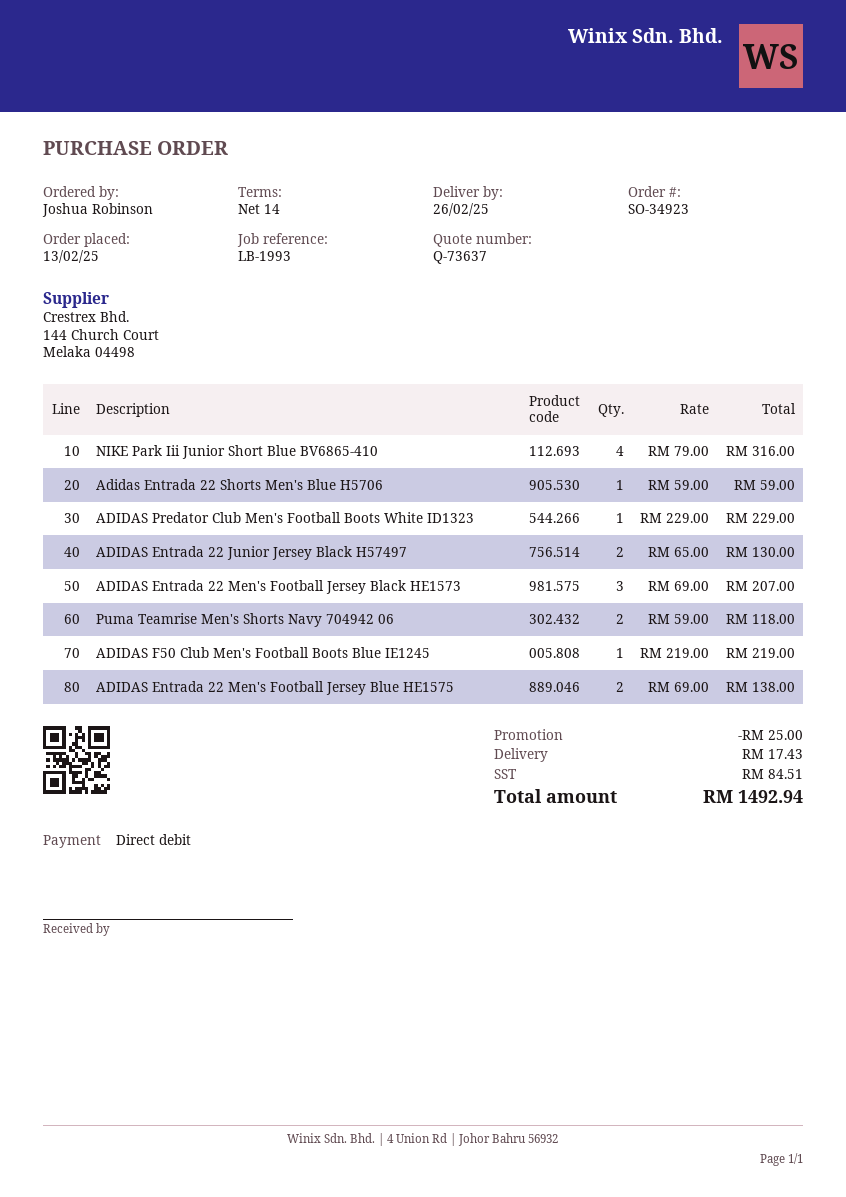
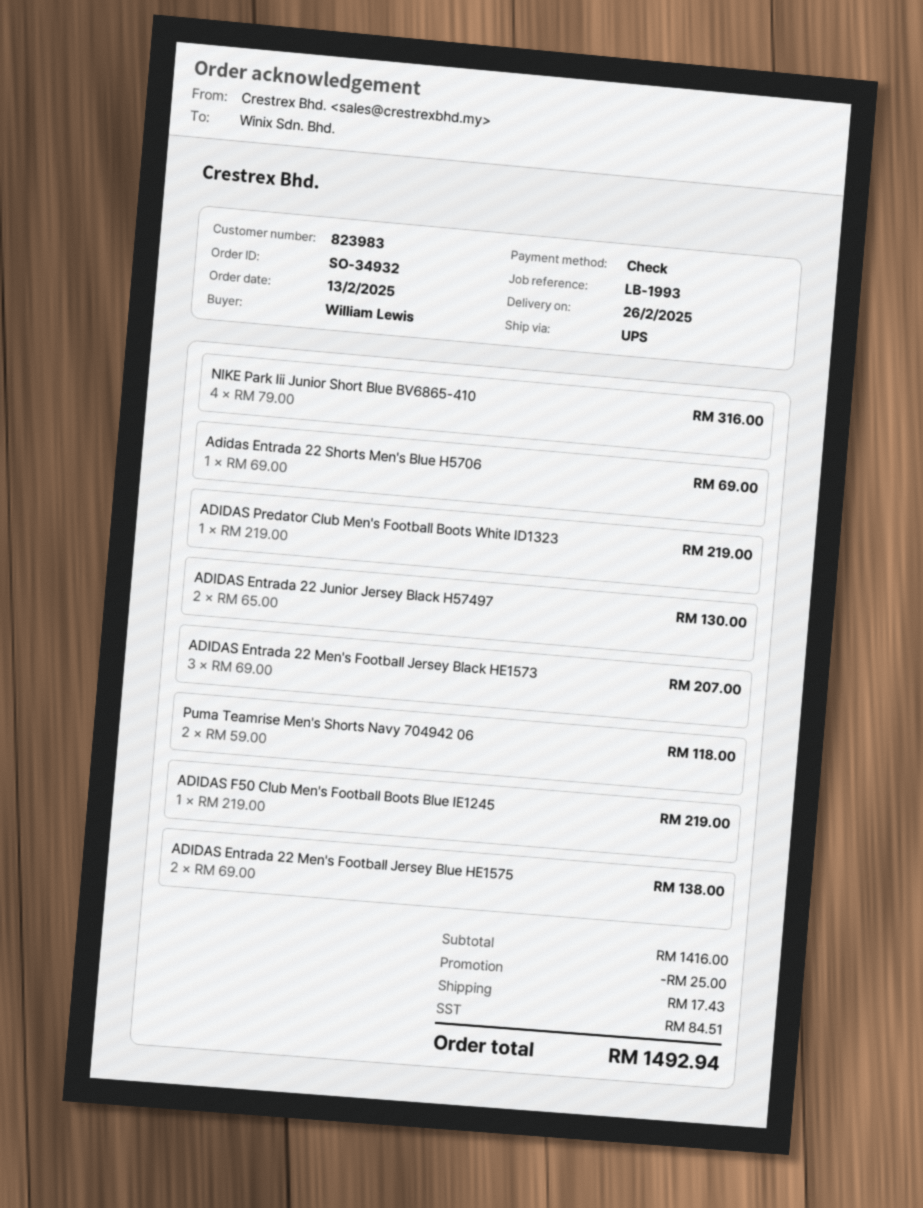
order number: SO-34923 -> SO-34932
ordered by: Joshua Robinson -> William Lewis
payment method: direct debit -> cheque
Adidas Entrada 22 Shorts Men's Blue H5706: 1 x 59.00 = 59.00 -> 1 x 69.00 = 69.00
ADIDAS Predator Club Men's Football Boots White ID1323: 1 x 229.00 = 229.00 -> 1 x 219.00 = 219.00

